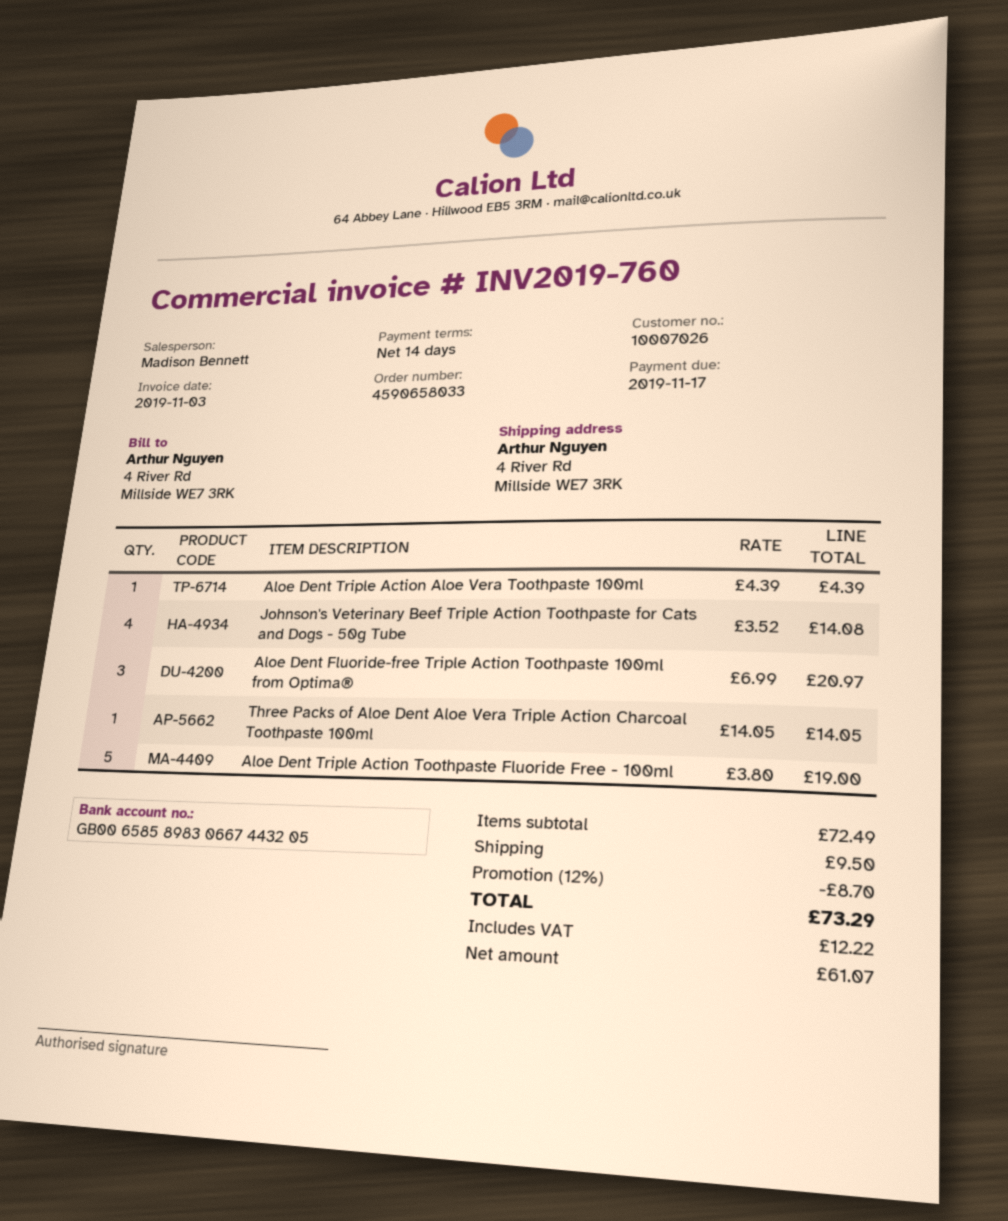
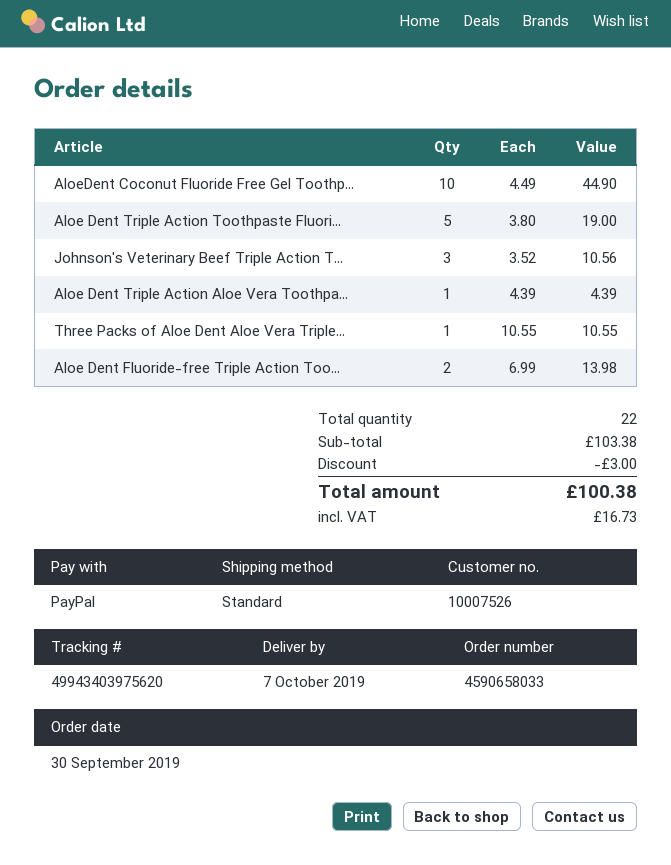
customer number: 10007026 -> 10007526
Johnson's Veterinary Beef Triple Action Toothpaste for Cats and Dogs - 50g Tube: 4 x 3.52 = 14.08 -> 3 x 3.52 = 10.56
Aloe Dent Fluoride-free Triple Action Toothpaste 100ml from Optima®: 3 x 6.99 = 20.97 -> 2 x 6.99 = 13.98
Three Packs of Aloe Dent Aloe Vera Triple Action Charcoal Toothpaste 100ml: 1 x 14.05 = 14.05 -> 1 x 10.55 = 10.55
AloeDent Coconut Fluoride Free Gel Toothp...: none -> 10 x 4.49 = 44.90
subtotal: 72.49 -> 103.38
discount: 8.70 -> 3.00
shipping: 9.50 -> none
tax: 12.22 -> 16.73
total: 73.29 -> 100.38

